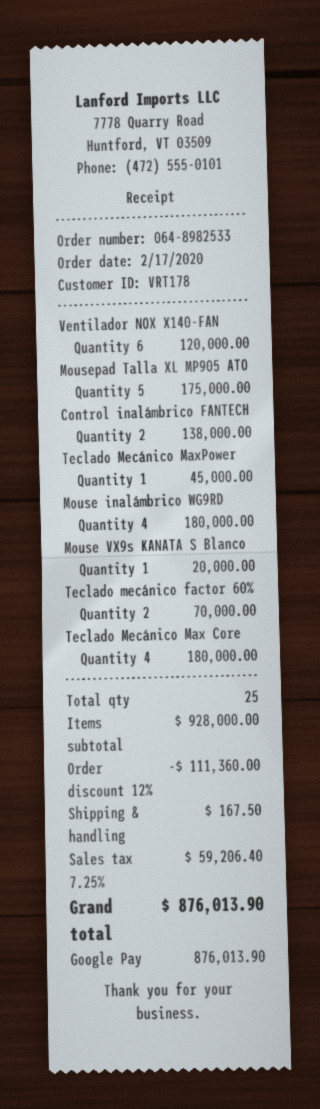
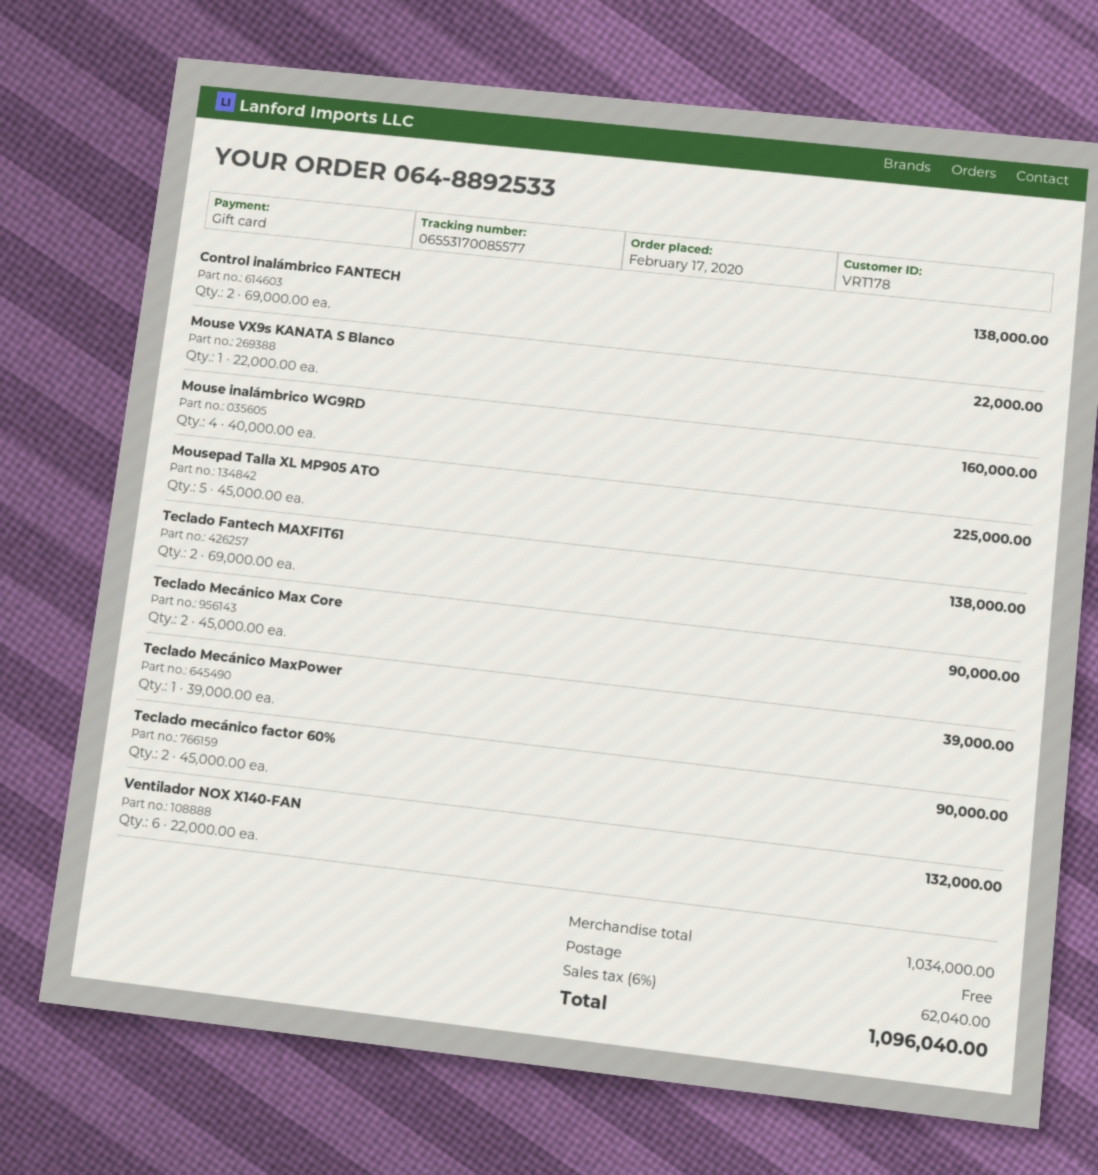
order number: 064-8982533 -> 064-8892533
payment method: Google Pay -> gift card
Ventilador NOX X140-FAN: 6 for 120000.00 -> 6 for 132000.00
Mousepad Talla XL MP905 ATO: 5 for 175000.00 -> 5 for 225000.00
Teclado Mecánico MaxPower: 1 for 45000.00 -> 1 for 39000.00
Mouse inalámbrico WG9RD: 4 for 180000.00 -> 4 for 160000.00
Mouse VX9s KANATA S Blanco: 1 for 20000.00 -> 1 for 22000.00
Teclado mecánico factor 60%: 2 for 70000.00 -> 2 for 90000.00
Teclado Mecánico Max Core: 4 for 180000.00 -> 2 for 90000.00
Teclado Fantech MAXFIT61: none -> 2 for 138000.00
subtotal: 928000.00 -> 1034000.00
discount: 12% = 111360.00 -> none
shipping: 167.50 -> 0.00
tax: 7.25% = 59206.40 -> 6% = 62040.00
total: 876013.90 -> 1096040.00

